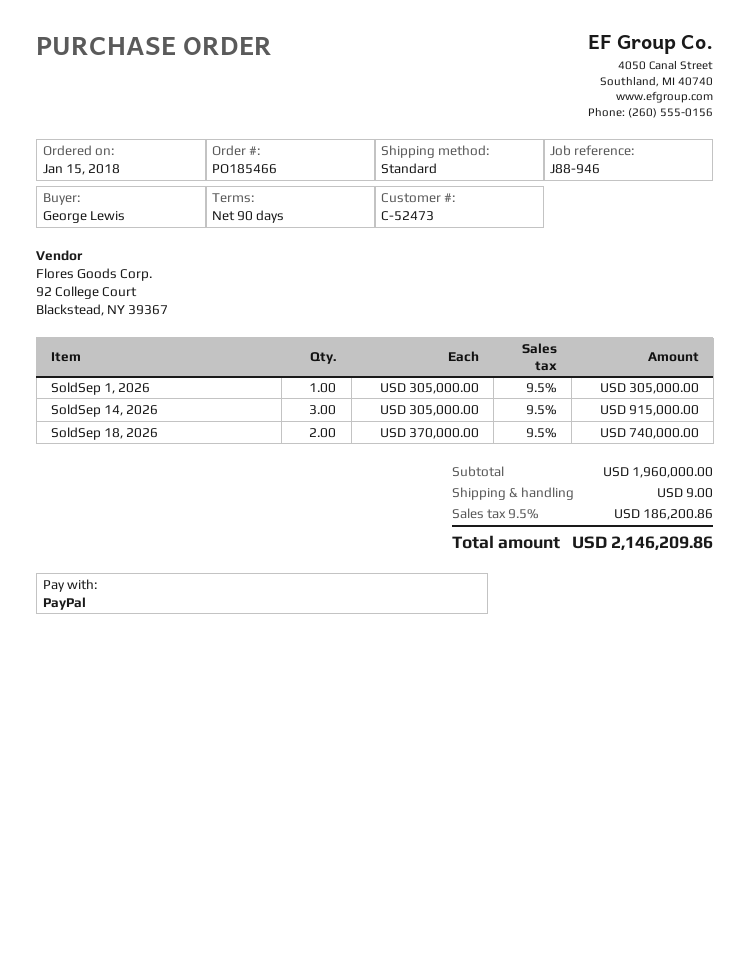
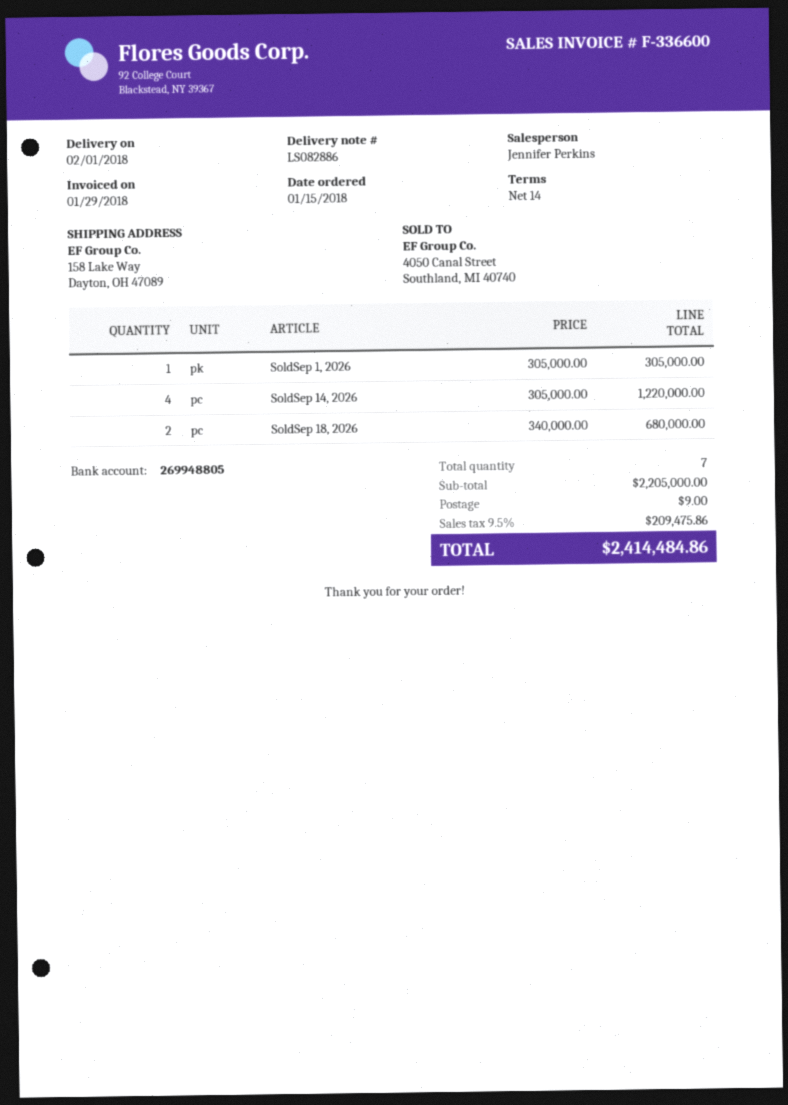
payment terms: 90 days -> 14 days
SoldSep 14, 2026: 3 x 305000.00 = 915000.00 -> 4 x 305000.00 = 1220000.00
SoldSep 18, 2026: 2 x 370000.00 = 740000.00 -> 2 x 340000.00 = 680000.00
subtotal: 1960000.00 -> 2205000.00
tax: 9.5% = 186200.86 -> 9.5% = 209475.86
total: 2146209.86 -> 2414484.86

